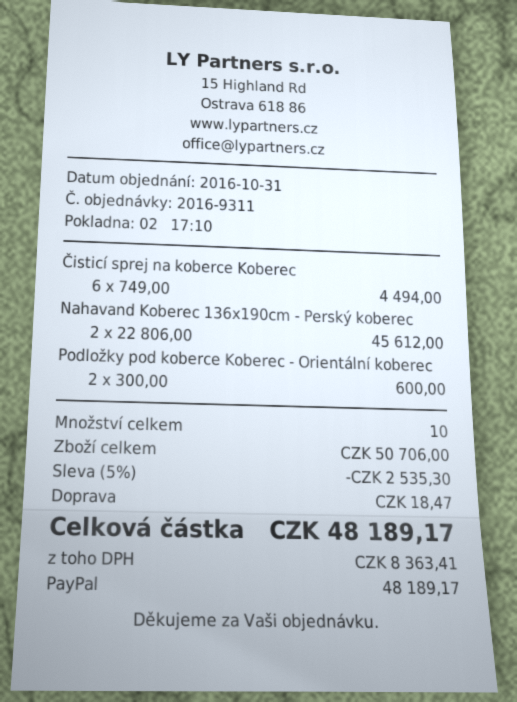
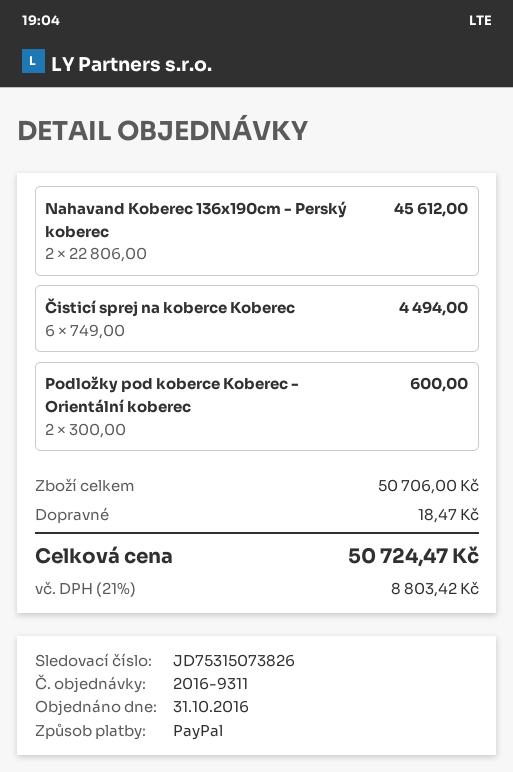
discount: 5% = 2535.30 -> none
tax: 8363.41 -> 8803.42
total: 48189.17 -> 50724.47

